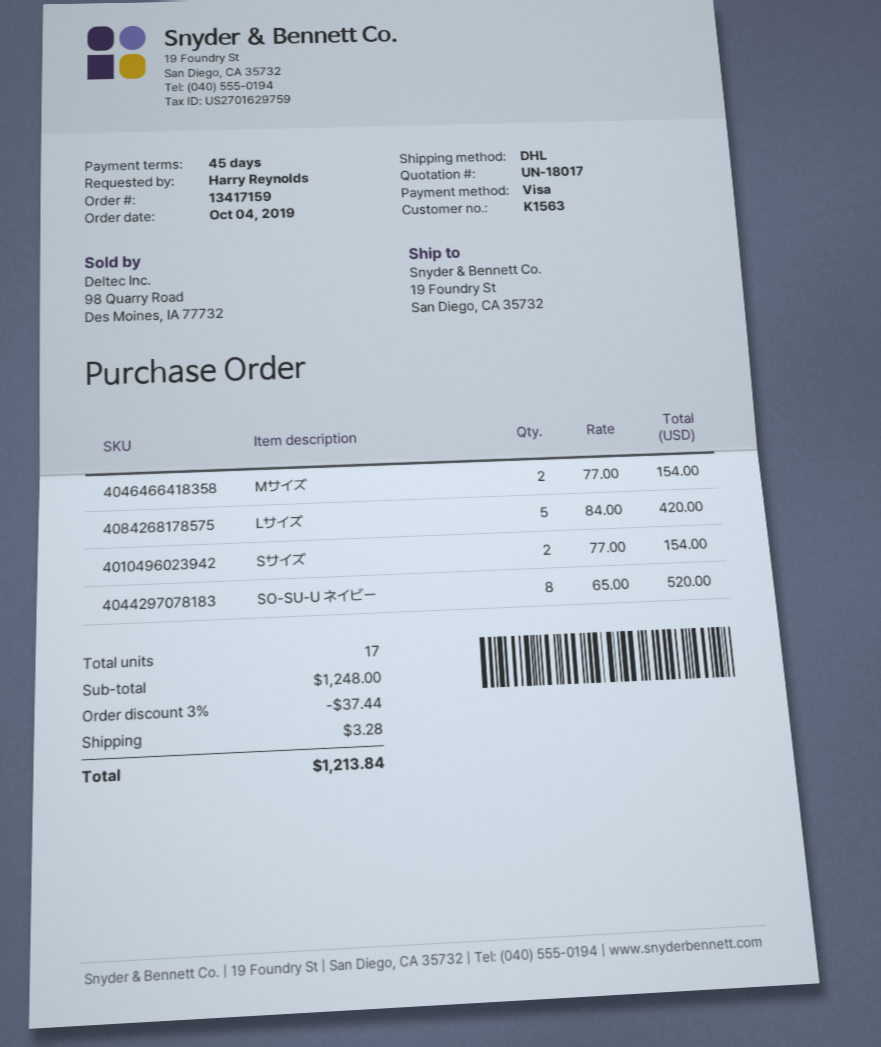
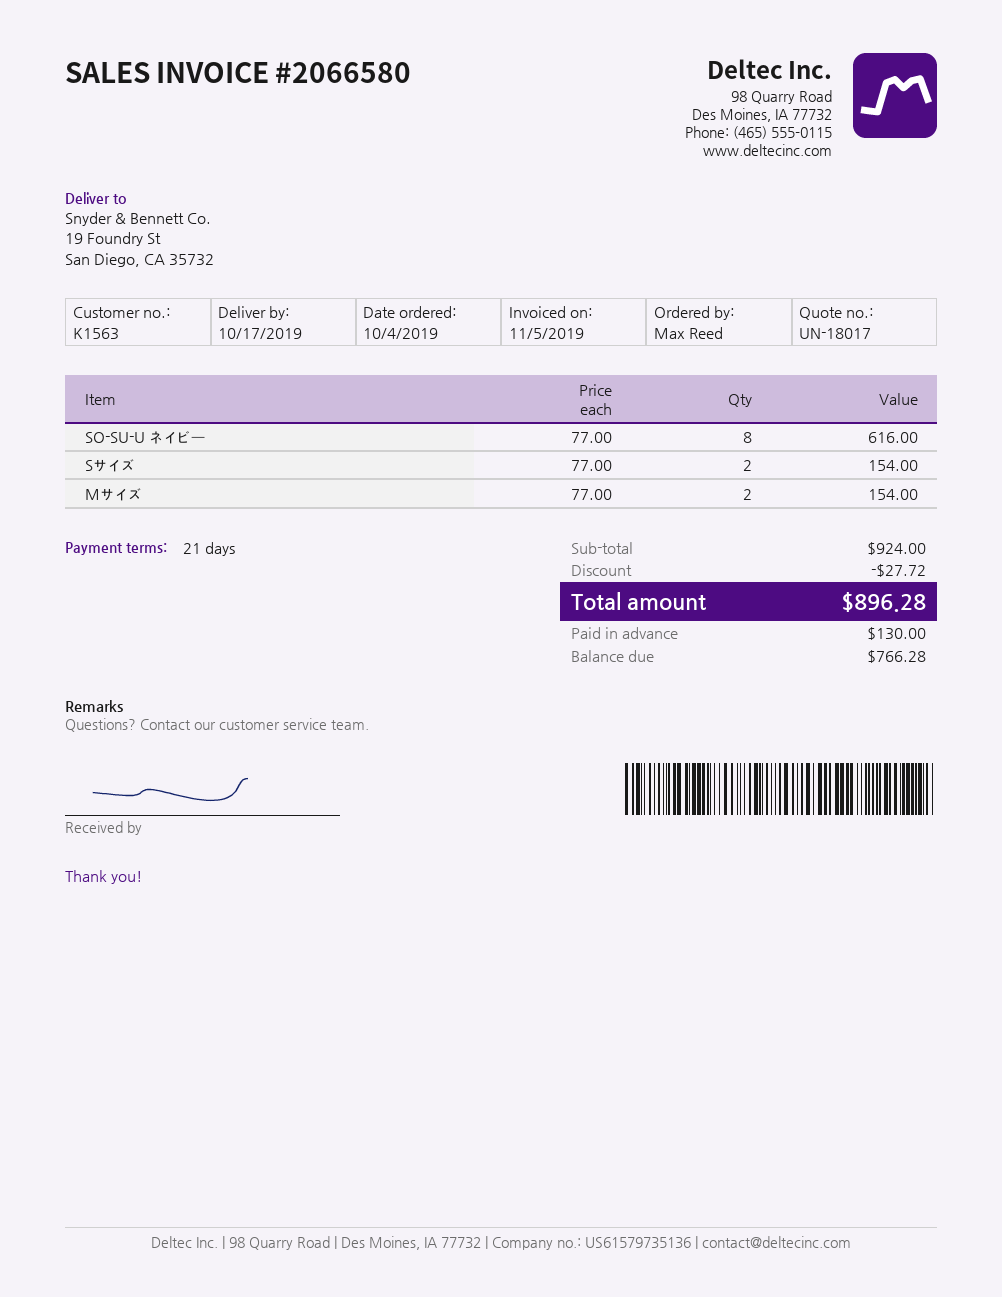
payment terms: 45 days -> 21 days
ordered by: Harry Reynolds -> Max Reed
Lサイズ: 5 x 84.00 = 420.00 -> none
SO-SU-U ネイビー: 8 x 65.00 = 520.00 -> 8 x 77.00 = 616.00
subtotal: 1248.00 -> 924.00
discount: 37.44 -> 27.72
shipping: 3.28 -> none
total: 1213.84 -> 896.28

